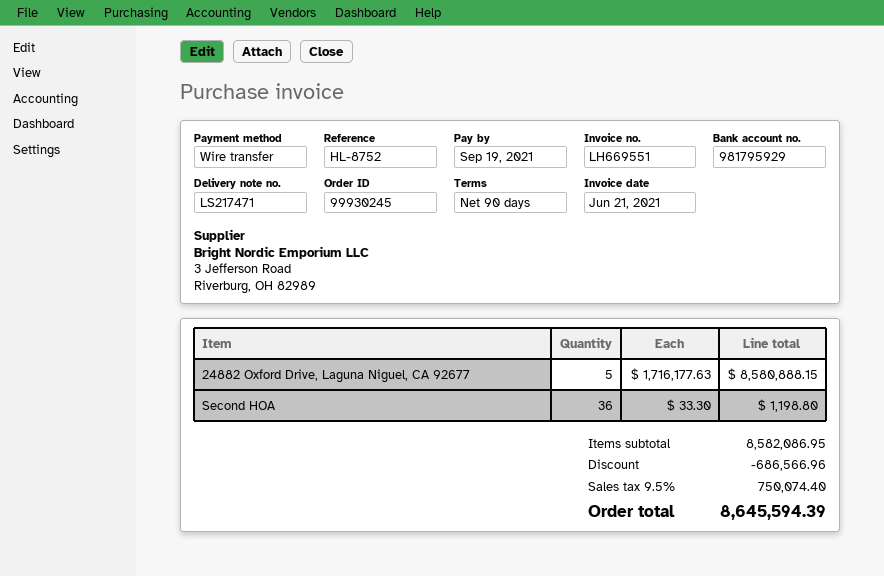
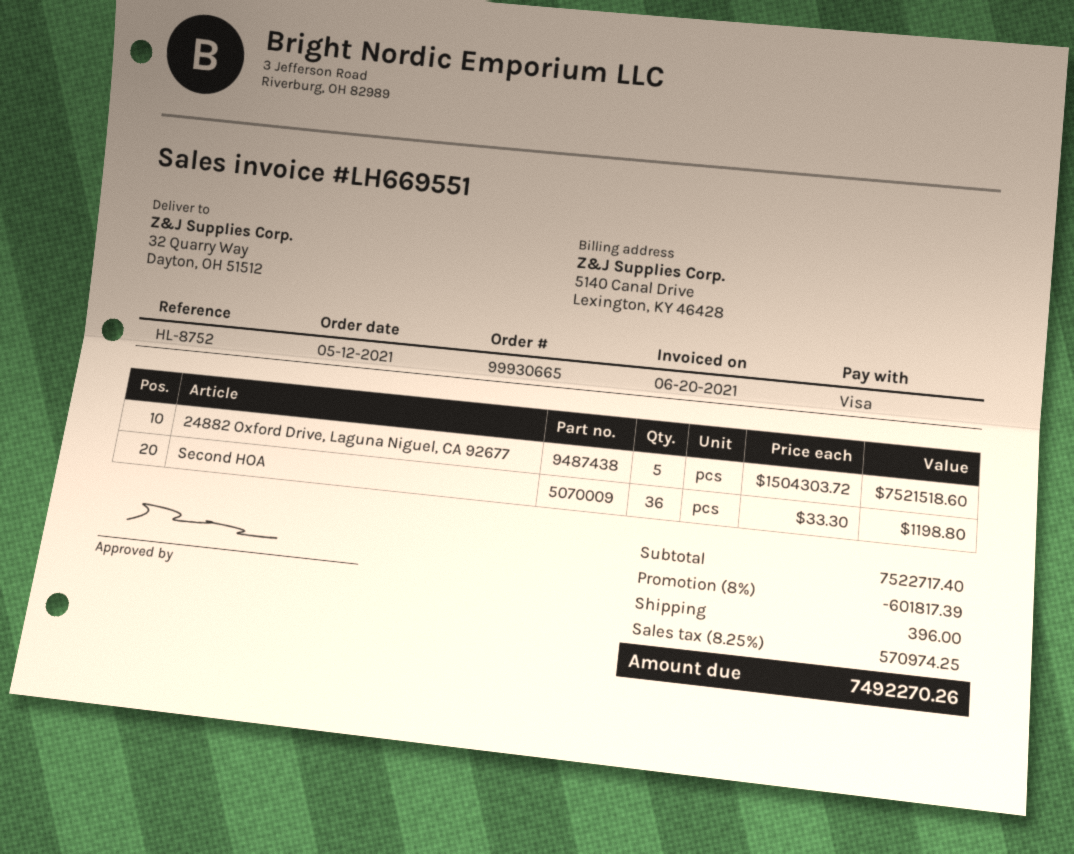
order number: 99930245 -> 99930665
invoice date: 2021-06-21 -> 2021-06-20
payment method: bank transfer -> Visa
24882 Oxford Drive, Laguna Niguel, CA 92677: 5 x 1716177.63 = 8580888.15 -> 5 x 1504303.72 = 7521518.60
subtotal: 8582086.95 -> 7522717.40
discount: 686566.96 -> 601817.39
shipping: none -> 396.00
tax: 9.5% = 750074.40 -> 8.25% = 570974.25
total: 8645594.39 -> 7492270.26

